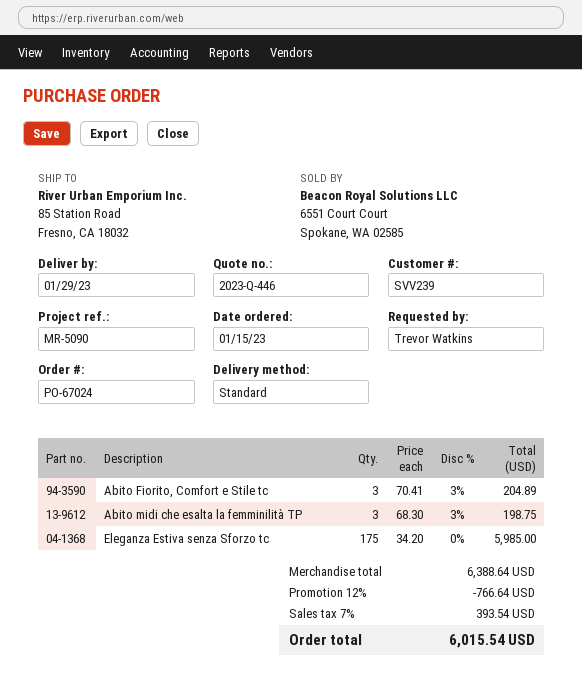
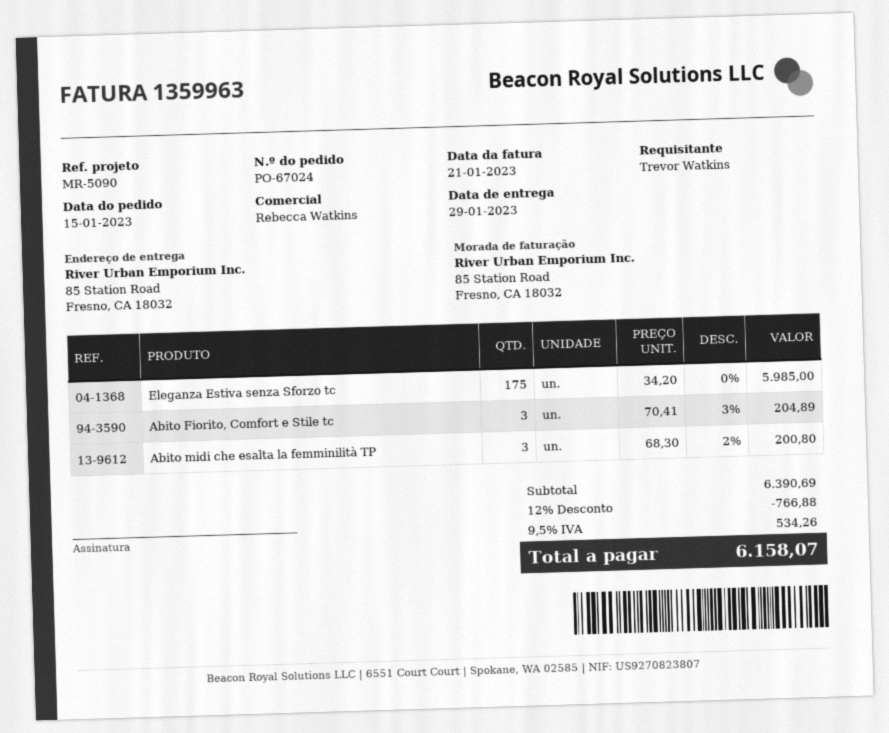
Abito midi che esalta la femminilità TP: 3 x 68.30 - 3% = 198.75 -> 3 x 68.30 - 2% = 200.80
subtotal: 6388.64 -> 6390.69
discount: 12% = 766.64 -> 12% = 766.88
tax: 7% = 393.54 -> 9.5% = 534.26
total: 6015.54 -> 6158.07

